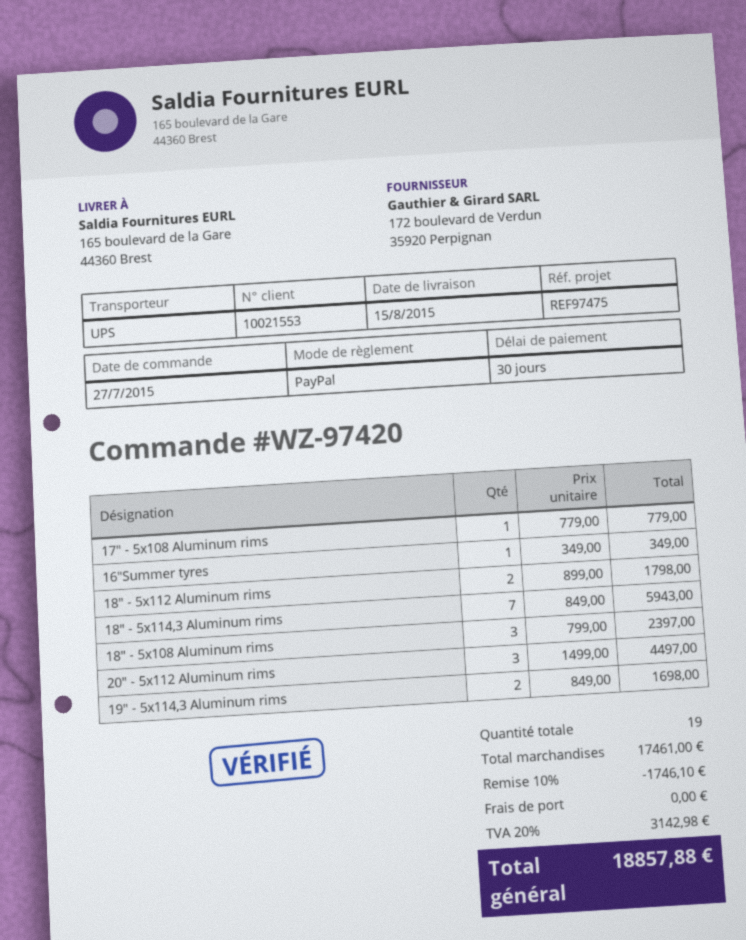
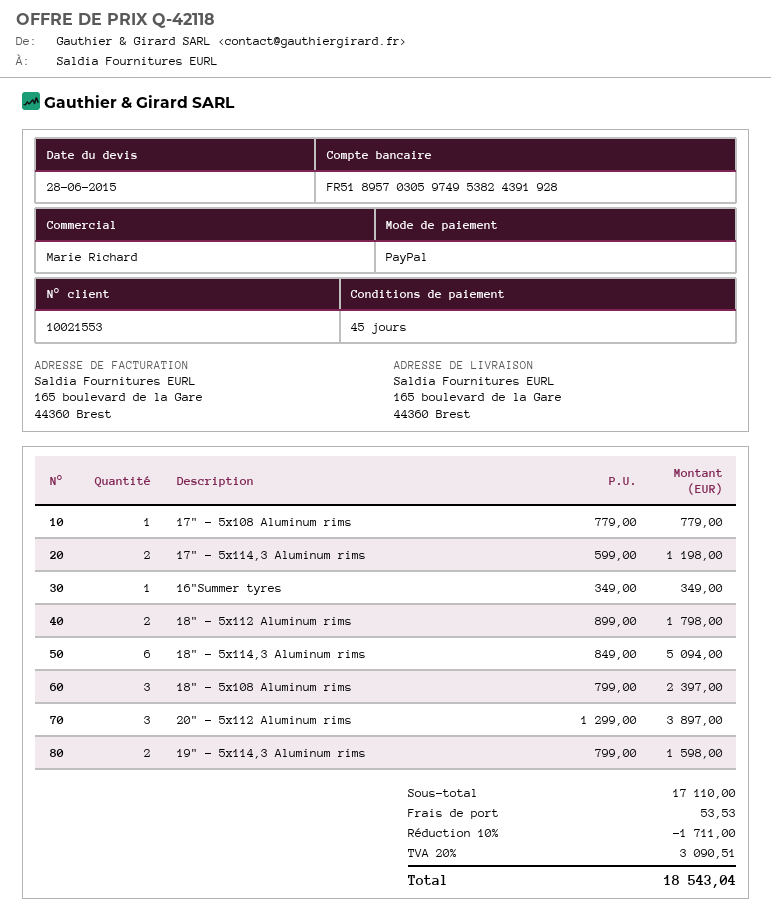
payment terms: 30 days -> 45 days
18" - 5x114,3 Aluminum rims: 7 x 849.00 = 5943.00 -> 6 x 849.00 = 5094.00
20" - 5x112 Aluminum rims: 3 x 1499.00 = 4497.00 -> 3 x 1299.00 = 3897.00
19" - 5x114,3 Aluminum rims: 2 x 849.00 = 1698.00 -> 2 x 799.00 = 1598.00
17" - 5x114,3 Aluminum rims: none -> 2 x 599.00 = 1198.00
subtotal: 17461.00 -> 17110.00
discount: 10% = 1746.10 -> 10% = 1711.00
shipping: 0.00 -> 53.53
tax: 20% = 3142.98 -> 20% = 3090.51
total: 18857.88 -> 18543.04

